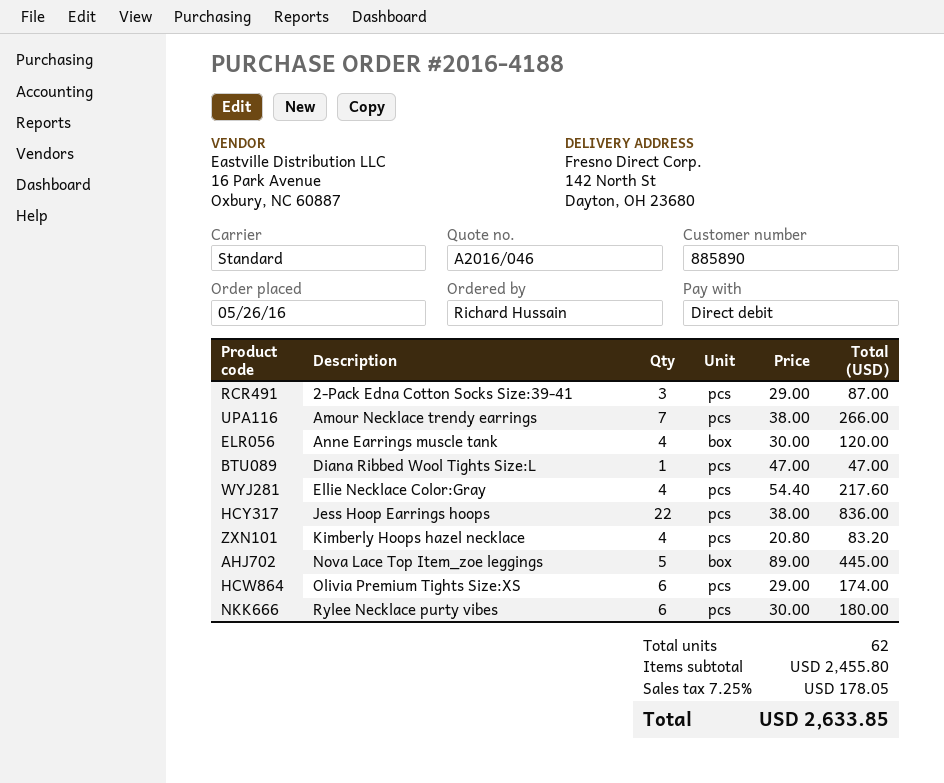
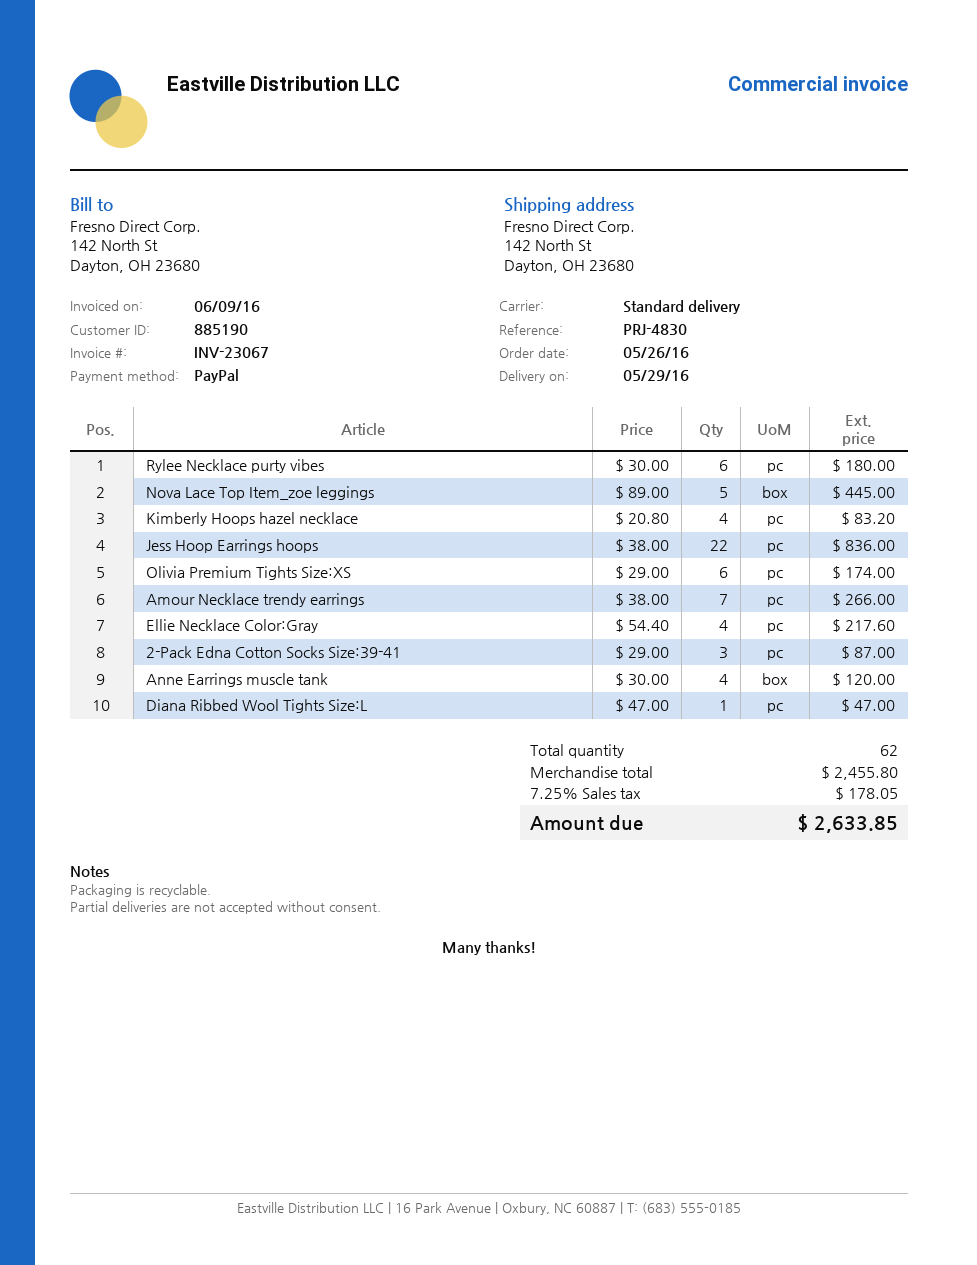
customer number: 885890 -> 885190
payment method: direct debit -> PayPal

